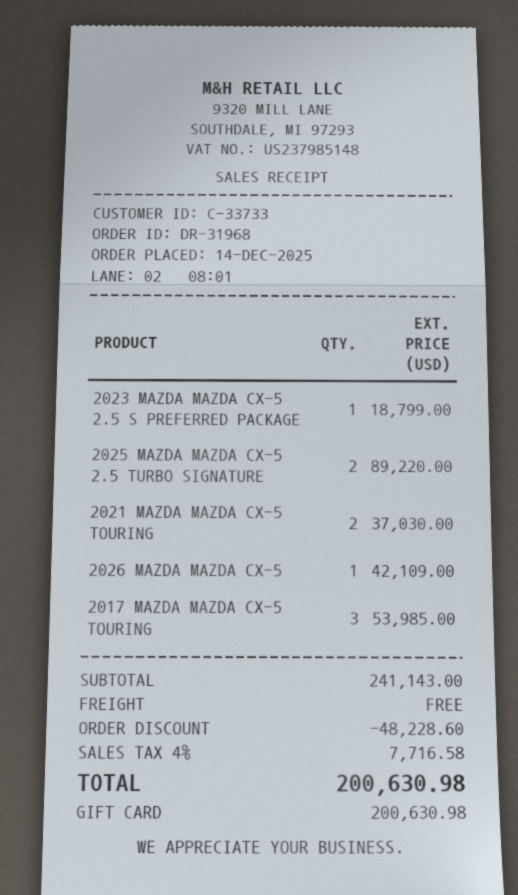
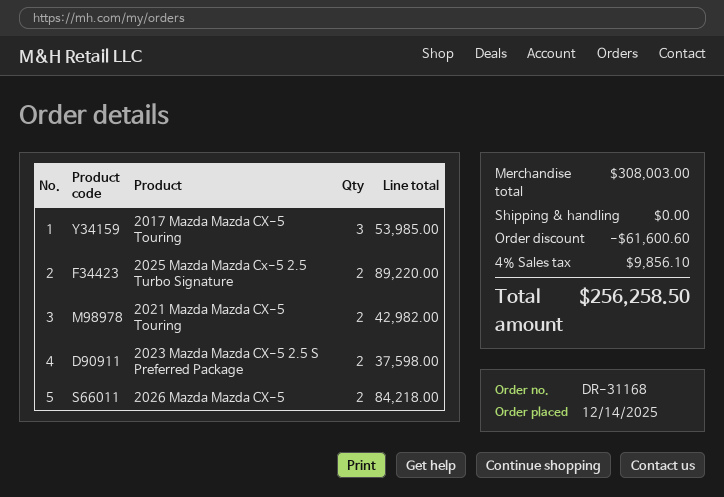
order number: DR-31968 -> DR-31168
2023 MAZDA MAZDA CX-5 2.5 S PREFERRED PACKAGE: 1 for 18799.00 -> 2 for 37598.00
2021 MAZDA MAZDA CX-5 TOURING: 2 for 37030.00 -> 2 for 42982.00
2026 MAZDA MAZDA CX-5: 1 for 42109.00 -> 2 for 84218.00
subtotal: 241143.00 -> 308003.00
discount: 48228.60 -> 61600.60
tax: 4% = 7716.58 -> 4% = 9856.10
total: 200630.98 -> 256258.50

